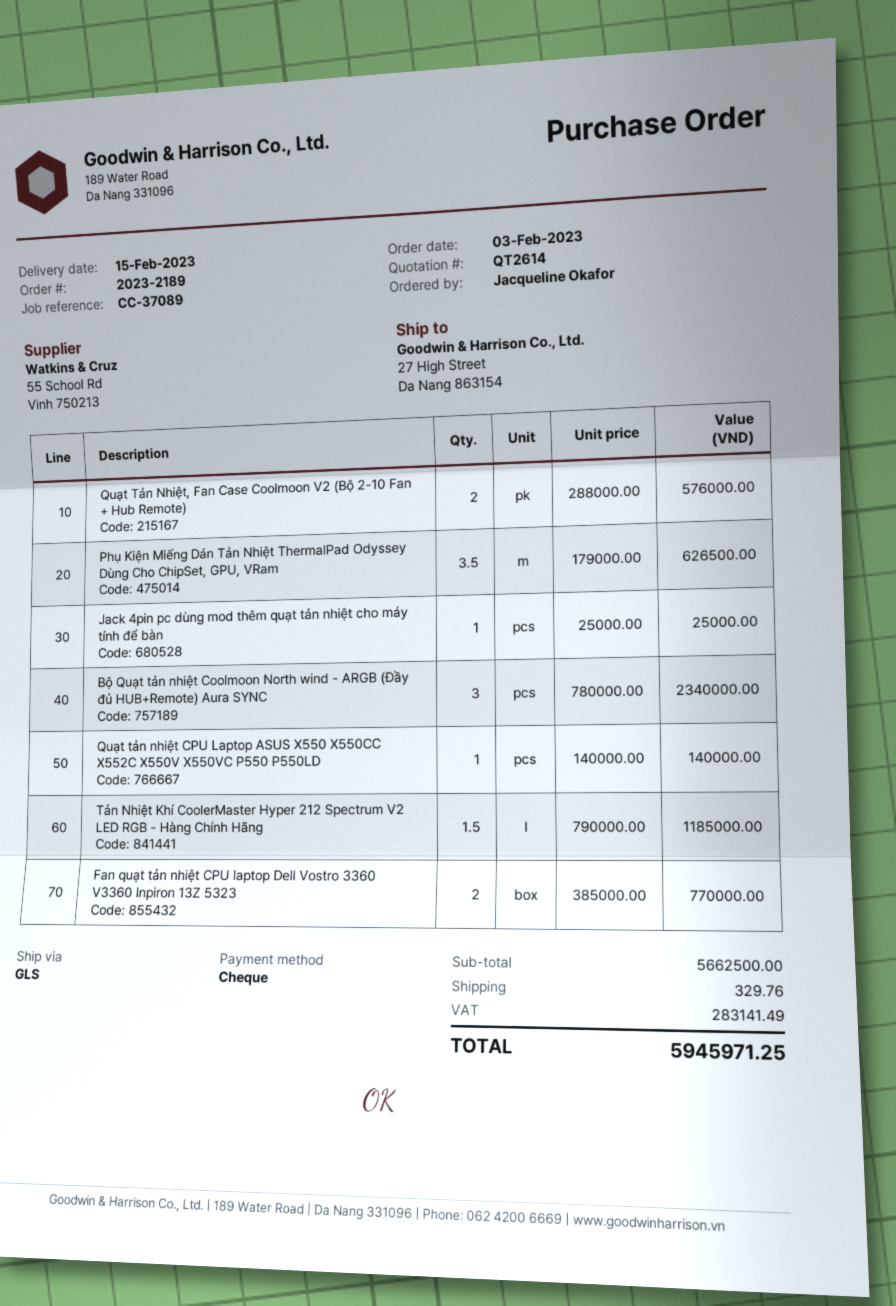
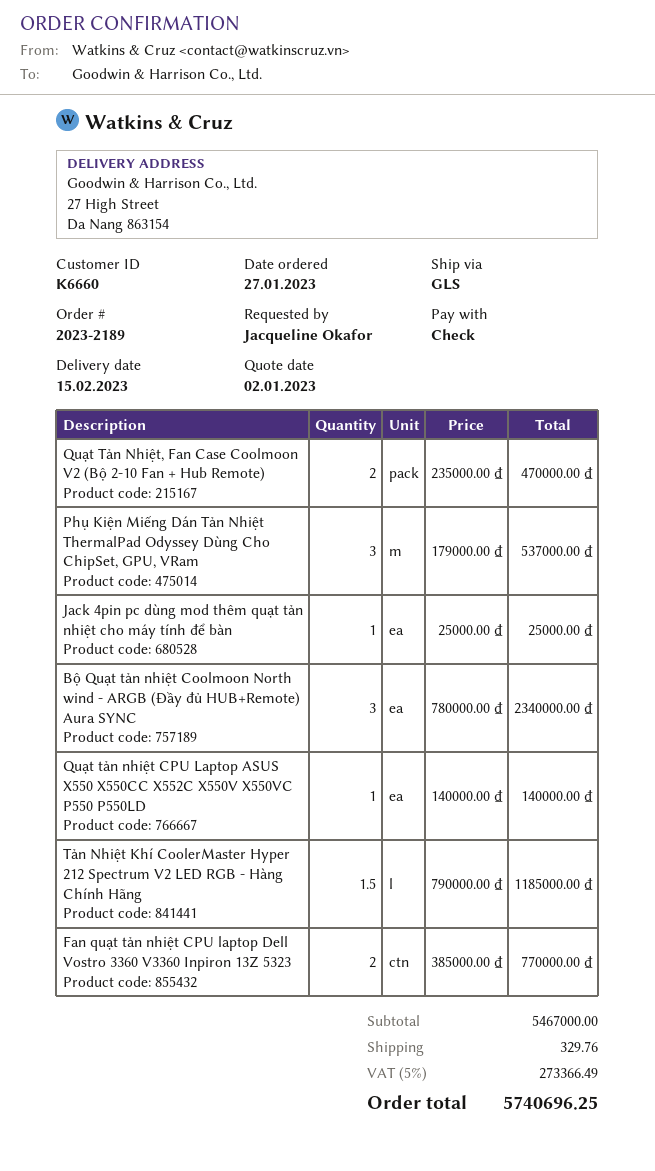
order date: 2023-02-03 -> 2023-01-27
Quạt Tản Nhiệt, Fan Case Coolmoon V2 (Bộ 2-10 Fan + Hub Remote): 2 x 288000.00 = 576000.00 -> 2 x 235000.00 = 470000.00
Phụ Kiện Miếng Dán Tản Nhiệt ThermalPad Odyssey Dùng Cho ChipSet, GPU, VRam: 3.5 x 179000.00 = 626500.00 -> 3 x 179000.00 = 537000.00
subtotal: 5662500.00 -> 5467000.00
tax: 283141.49 -> 273366.49
total: 5945971.25 -> 5740696.25

